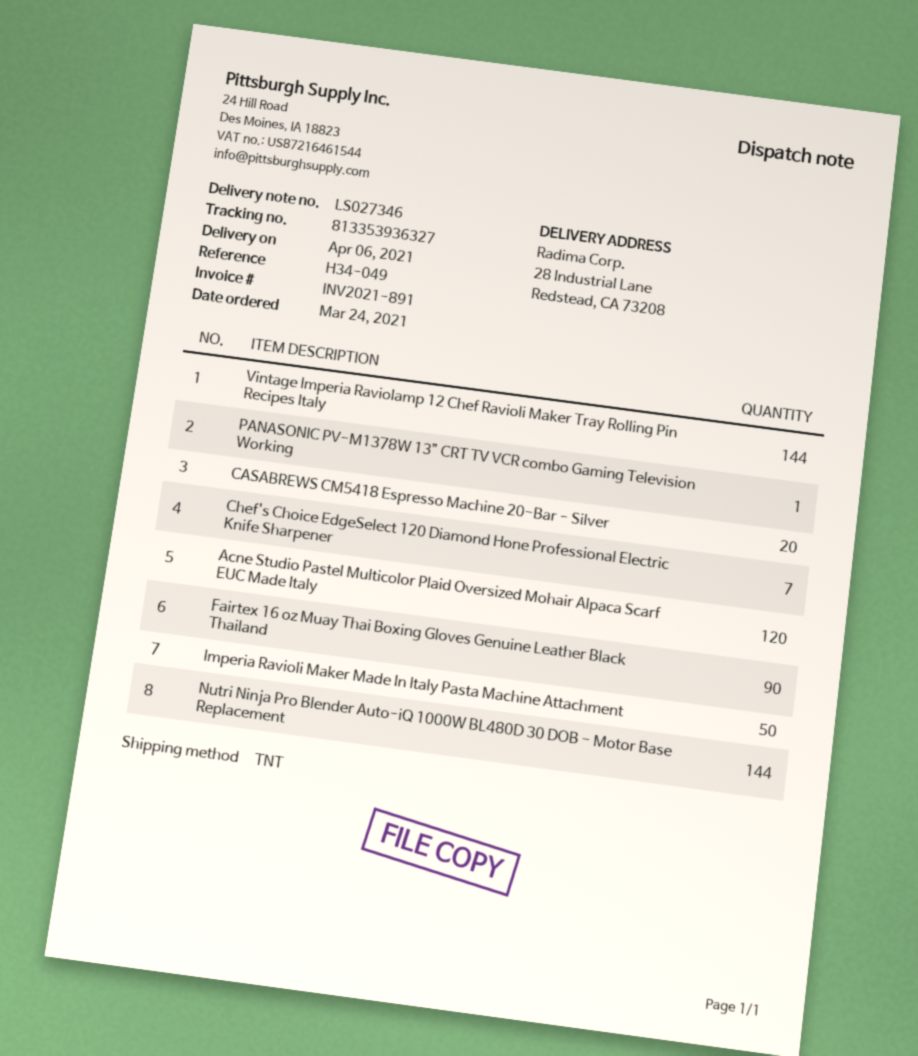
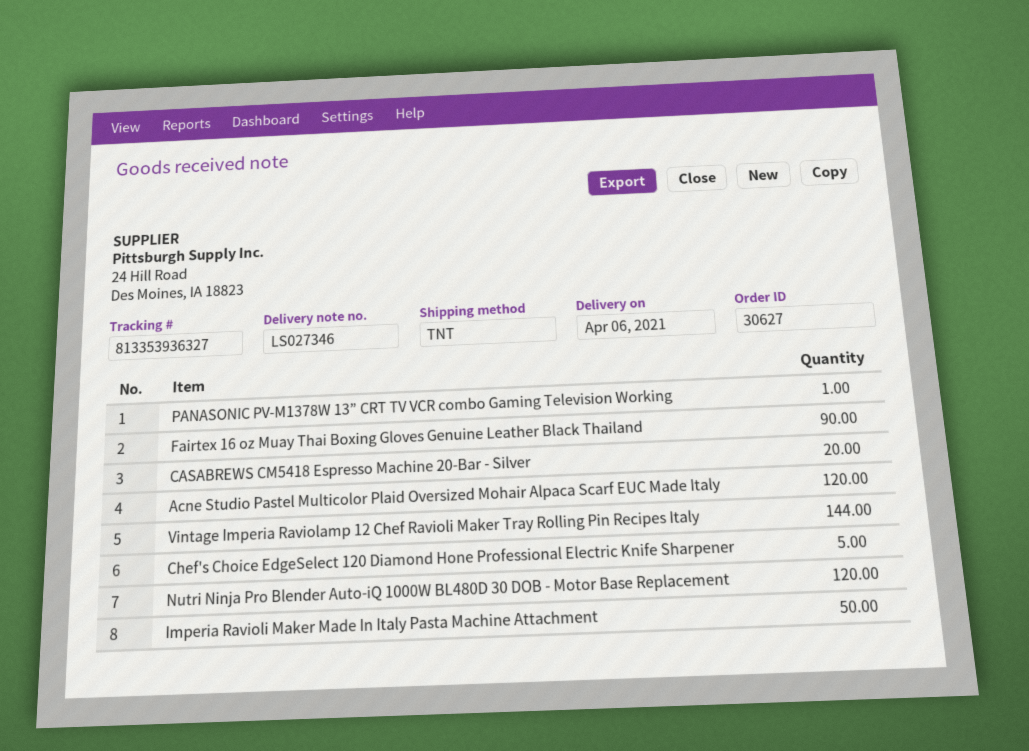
Chef's Choice EdgeSelect 120 Diamond Hone Professional Electric Knife Sharpener: 7 -> 5
Nutri Ninja Pro Blender Auto-iQ 1000W BL480D 30 DOB - Motor Base Replacement: 144 -> 120

